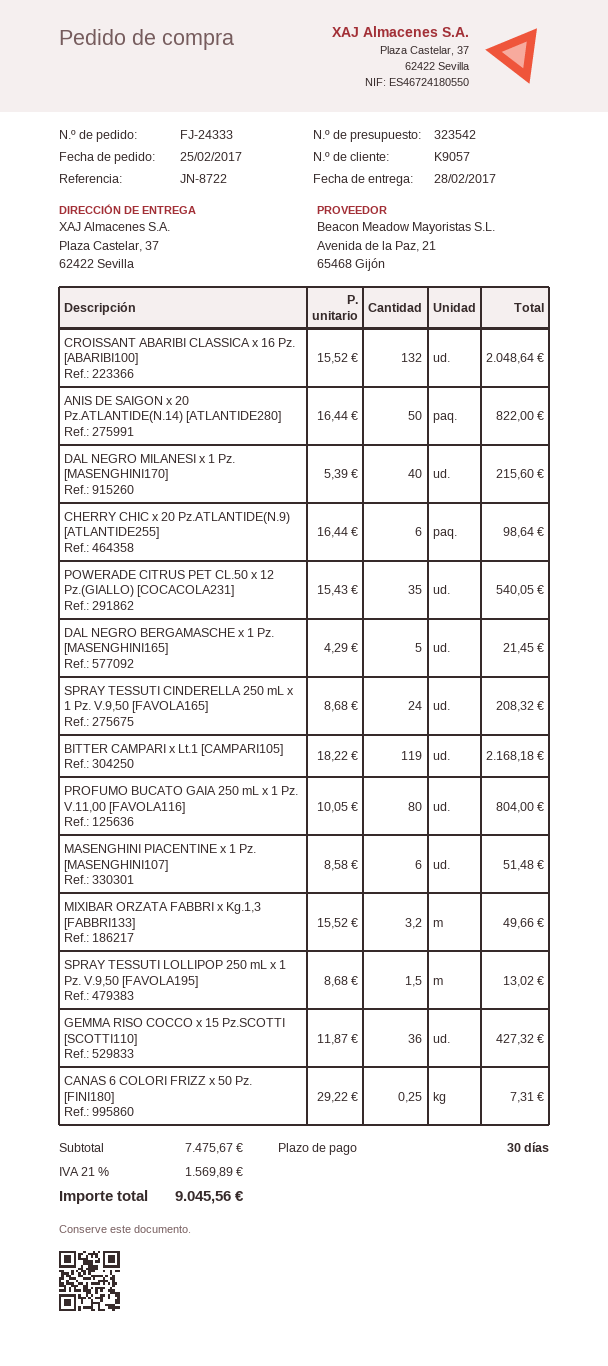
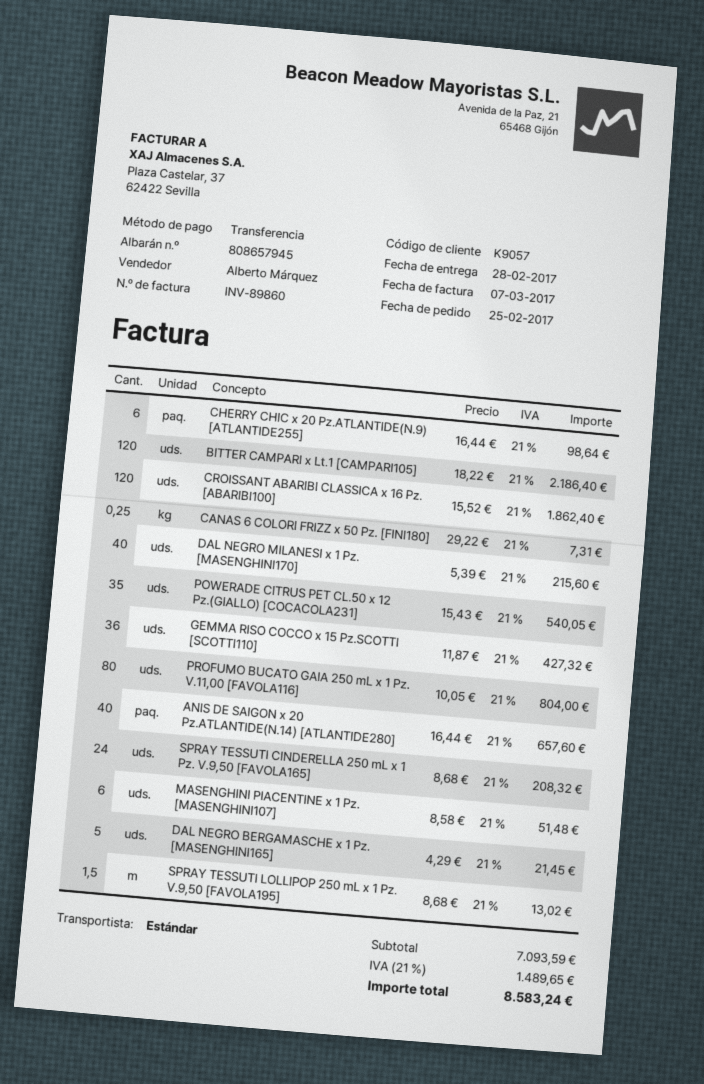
CROISSANT ABARIBI CLASSICA x 16 Pz. [ABARIBI100]: 132 x 15.52 = 2048.64 -> 120 x 15.52 = 1862.40
ANIS DE SAIGON x 20 Pz.ATLANTIDE(N.14) [ATLANTIDE280]: 50 x 16.44 = 822.00 -> 40 x 16.44 = 657.60
BITTER CAMPARI x Lt.1 [CAMPARI105]: 119 x 18.22 = 2168.18 -> 120 x 18.22 = 2186.40
MIXIBAR ORZATA FABBRI x Kg.1,3 [FABBRI133]: 3.2 x 15.52 = 49.66 -> none
subtotal: 7475.67 -> 7093.59
tax: 21% = 1569.89 -> 21% = 1489.65
total: 9045.56 -> 8583.24

